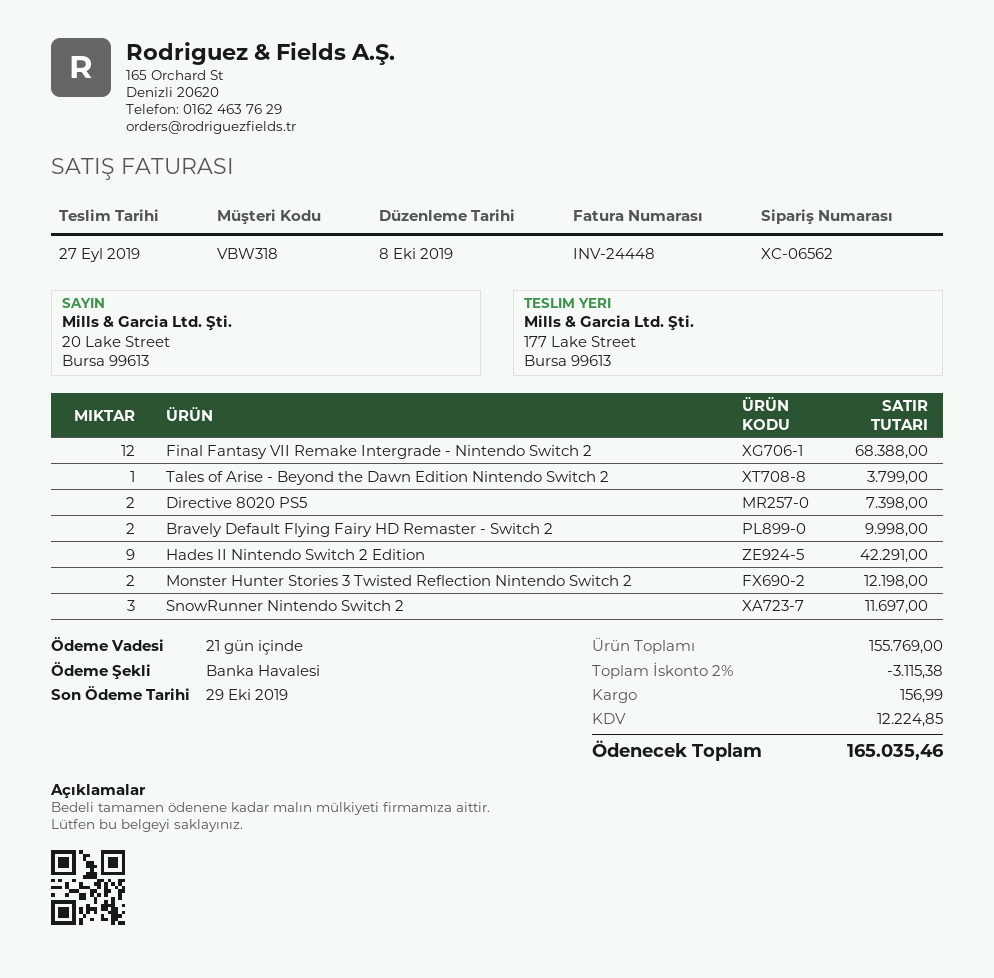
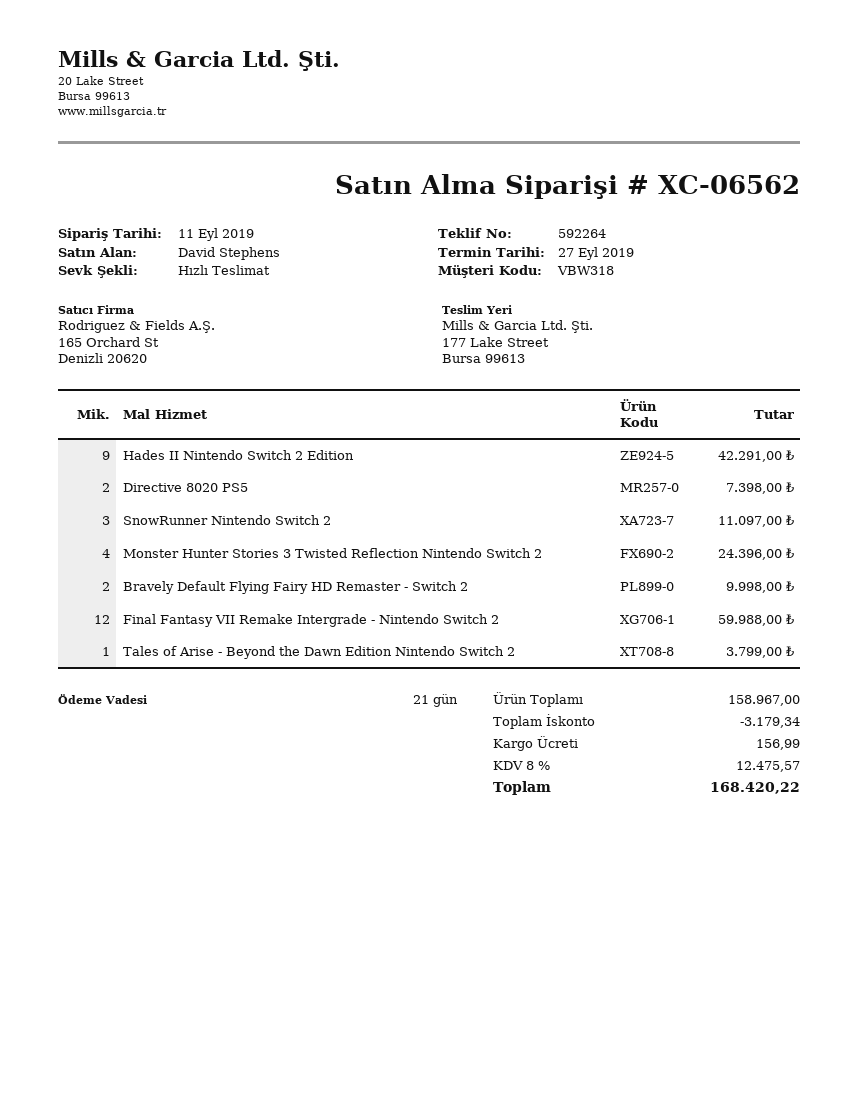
Final Fantasy VII Remake Intergrade - Nintendo Switch 2: 12 for 68388.00 -> 12 for 59988.00
Monster Hunter Stories 3 Twisted Reflection Nintendo Switch 2: 2 for 12198.00 -> 4 for 24396.00
SnowRunner Nintendo Switch 2: 3 for 11697.00 -> 3 for 11097.00
subtotal: 155769.00 -> 158967.00
discount: 3115.38 -> 3179.34
tax: 12224.85 -> 12475.57
total: 165035.46 -> 168420.22

